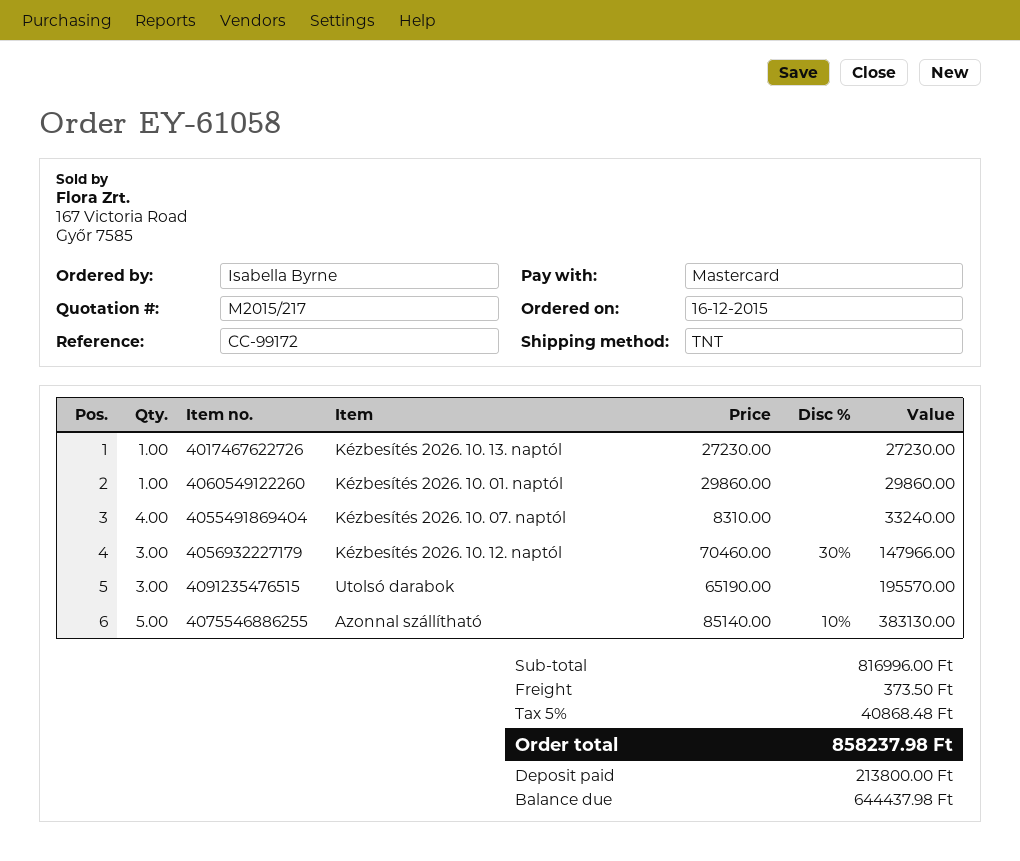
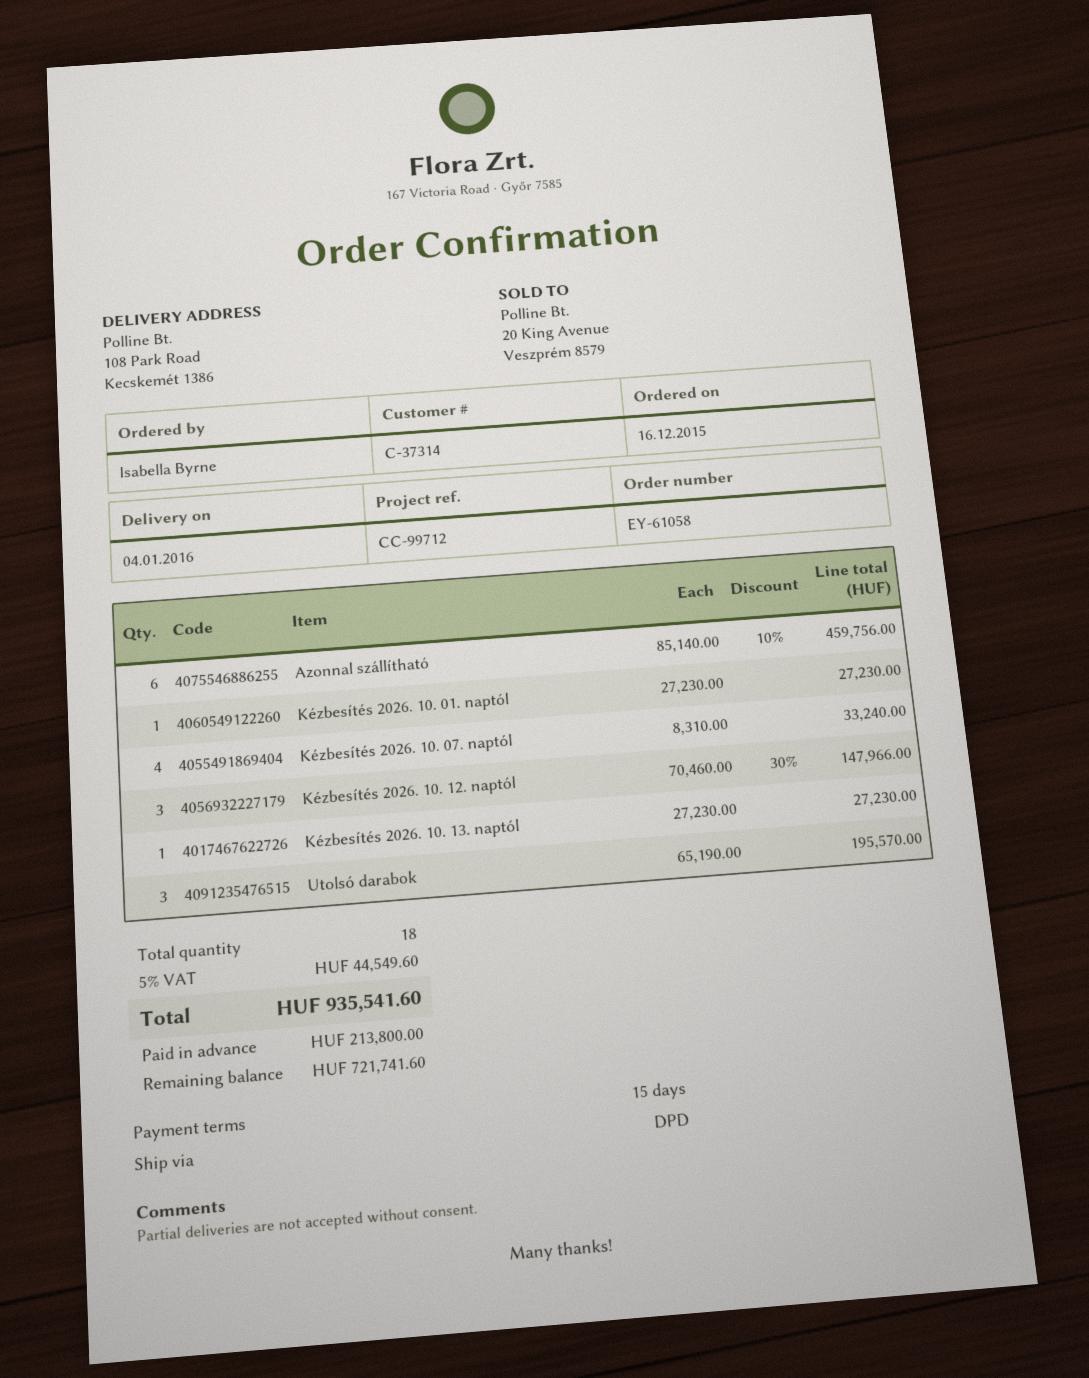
reference: CC-99172 -> CC-99712
shipping method: TNT -> DPD
Kézbesítés 2026. 10. 01. naptól: 1 x 29860.00 = 29860.00 -> 1 x 27230.00 = 27230.00
Azonnal szállítható: 5 x 85140.00 - 10% = 383130.00 -> 6 x 85140.00 - 10% = 459756.00
shipping: 373.50 -> none
tax: 5% = 40868.48 -> 5% = 44549.60
total: 858237.98 -> 935541.60
balance: 644437.98 -> 721741.60

